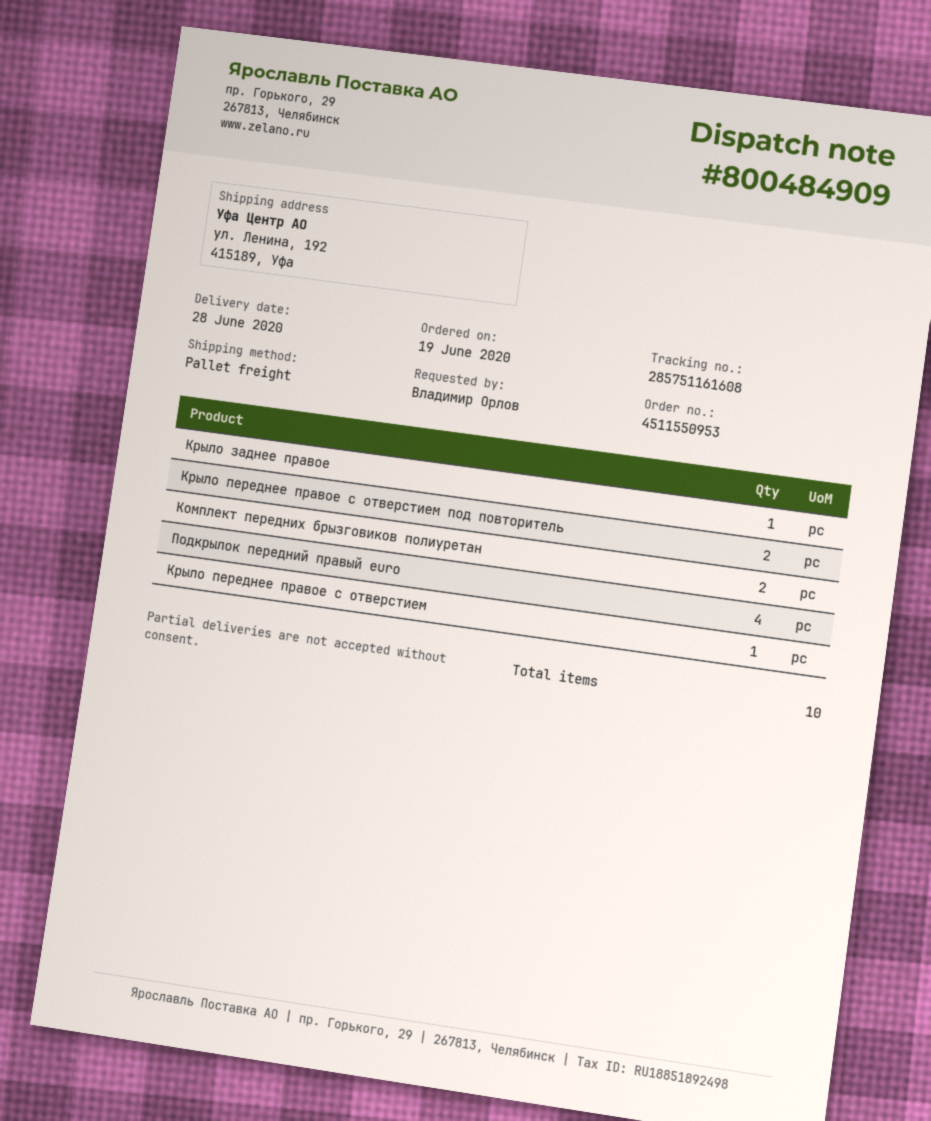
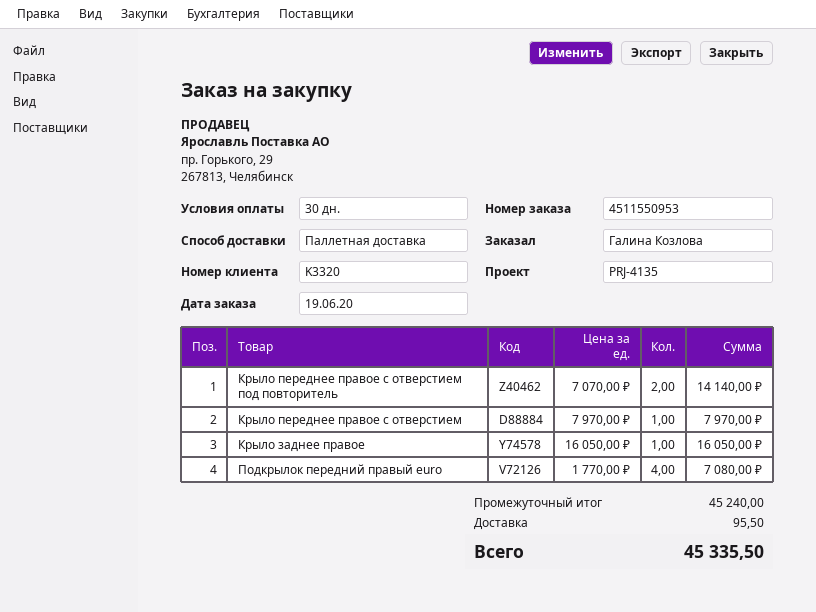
ordered by: Владимир Орлов -> Галина Козлова
Комплект передних брызговиков полиуретан: 2 -> none

